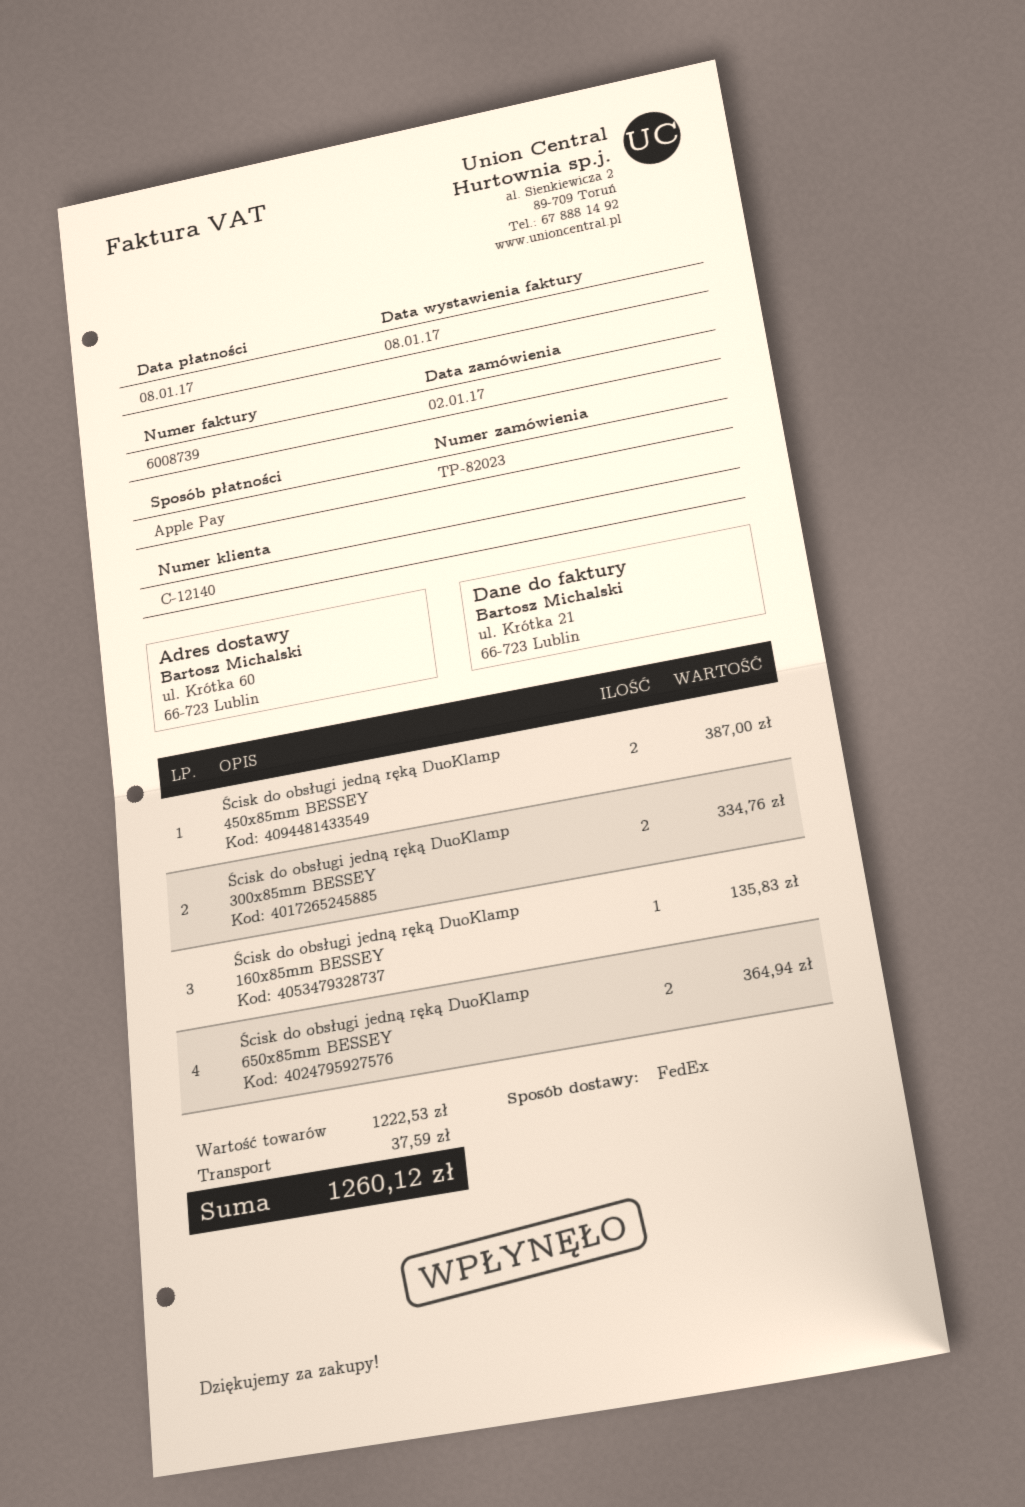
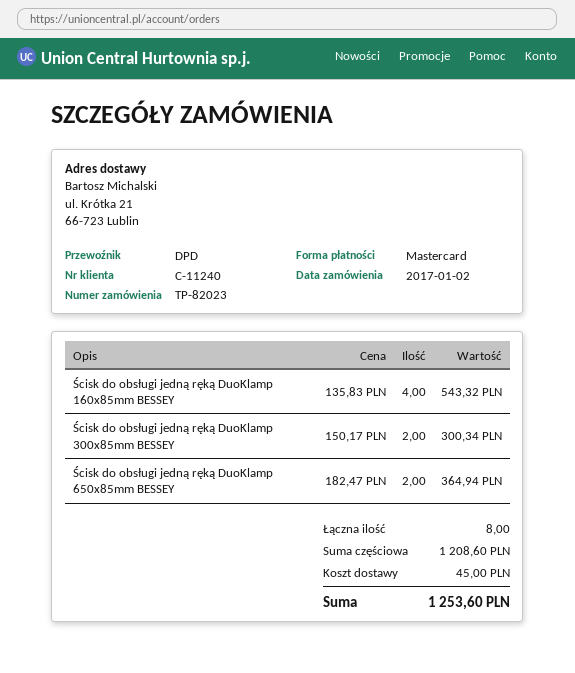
customer number: C-12140 -> C-11240
payment method: Apple Pay -> Mastercard
shipping method: FedEx -> DPD
ship to: ul. Krótka 60, 66-723 Lublin -> ul. Krótka 21, 66-723 Lublin
Ścisk do obsługi jedną ręką DuoKlamp 450x85mm BESSEY: 2 for 387.00 -> none
Ścisk do obsługi jedną ręką DuoKlamp 300x85mm BESSEY: 2 for 334.76 -> 2 for 300.34
Ścisk do obsługi jedną ręką DuoKlamp 160x85mm BESSEY: 1 for 135.83 -> 4 for 543.32
subtotal: 1222.53 -> 1208.60
shipping: 37.59 -> 45.00
total: 1260.12 -> 1253.60

